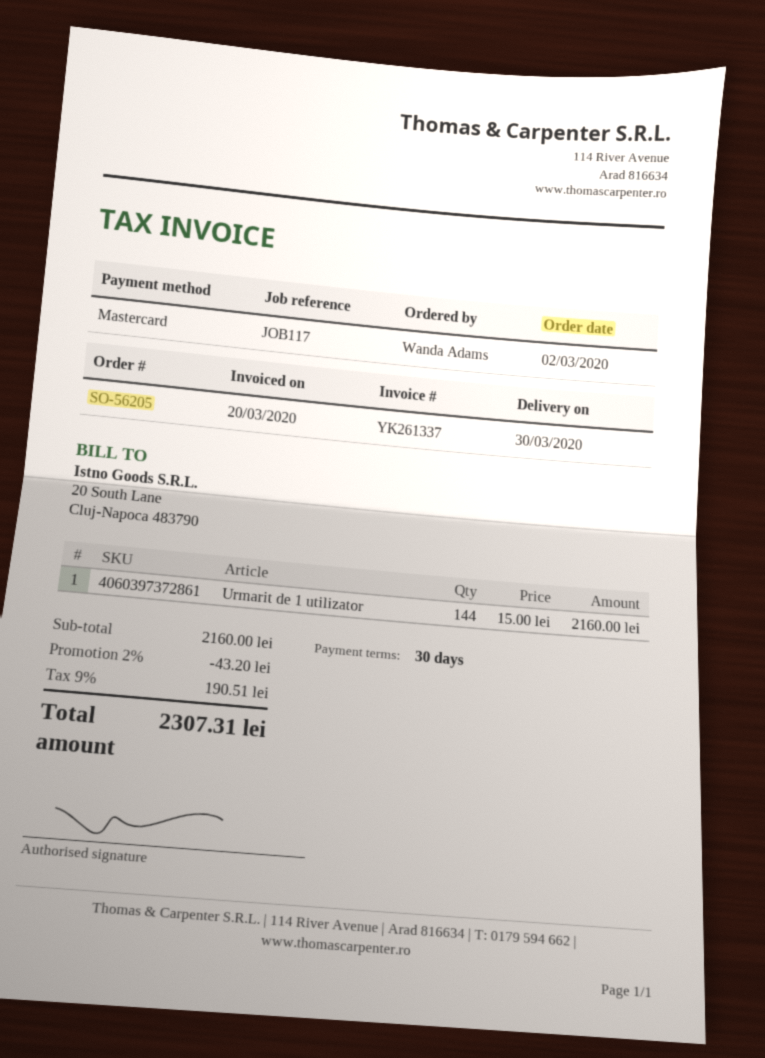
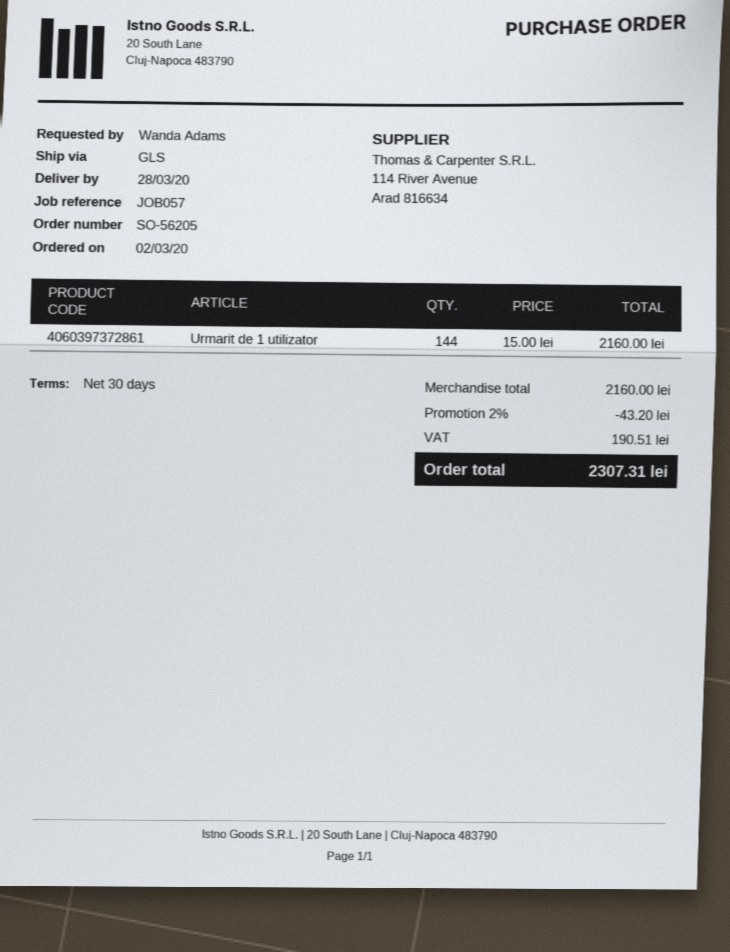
delivery date: 2020-03-30 -> 2020-03-28
reference: JOB117 -> JOB057

